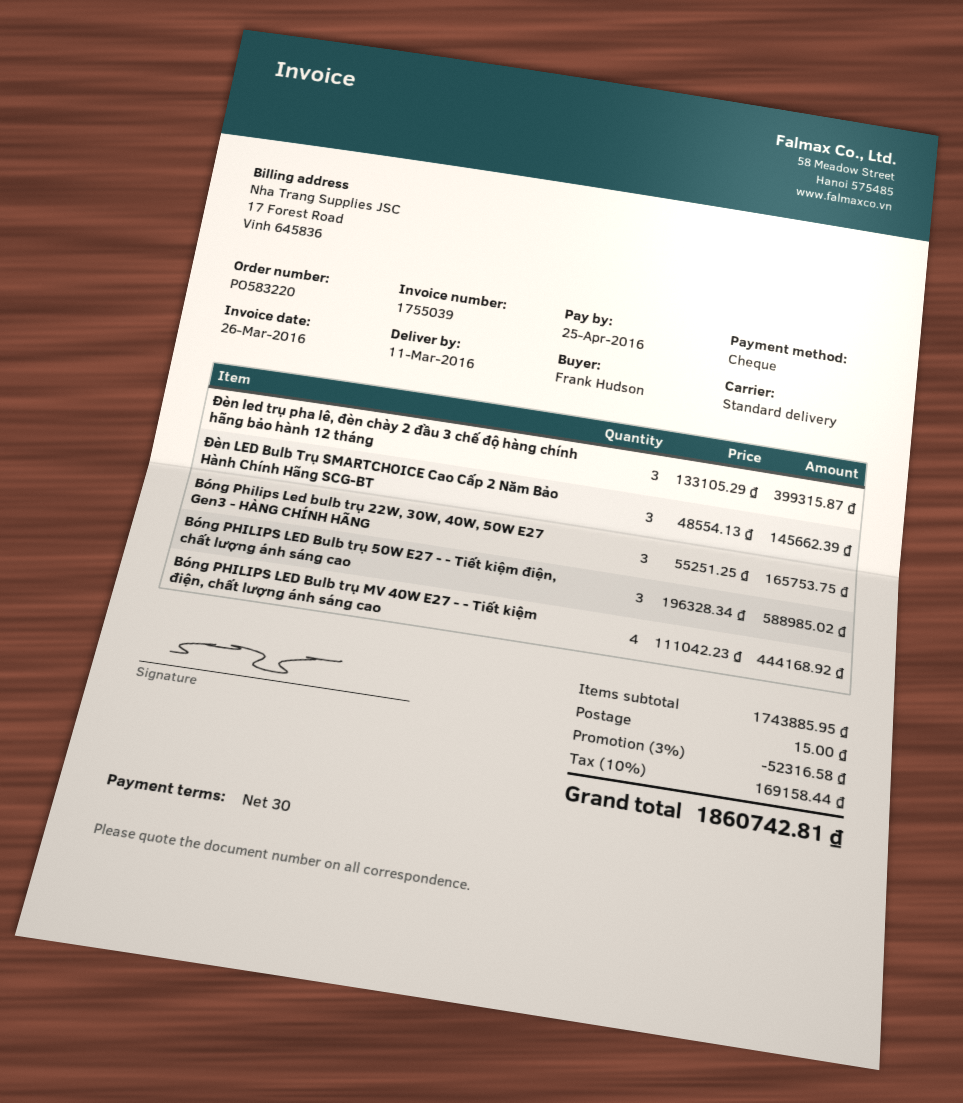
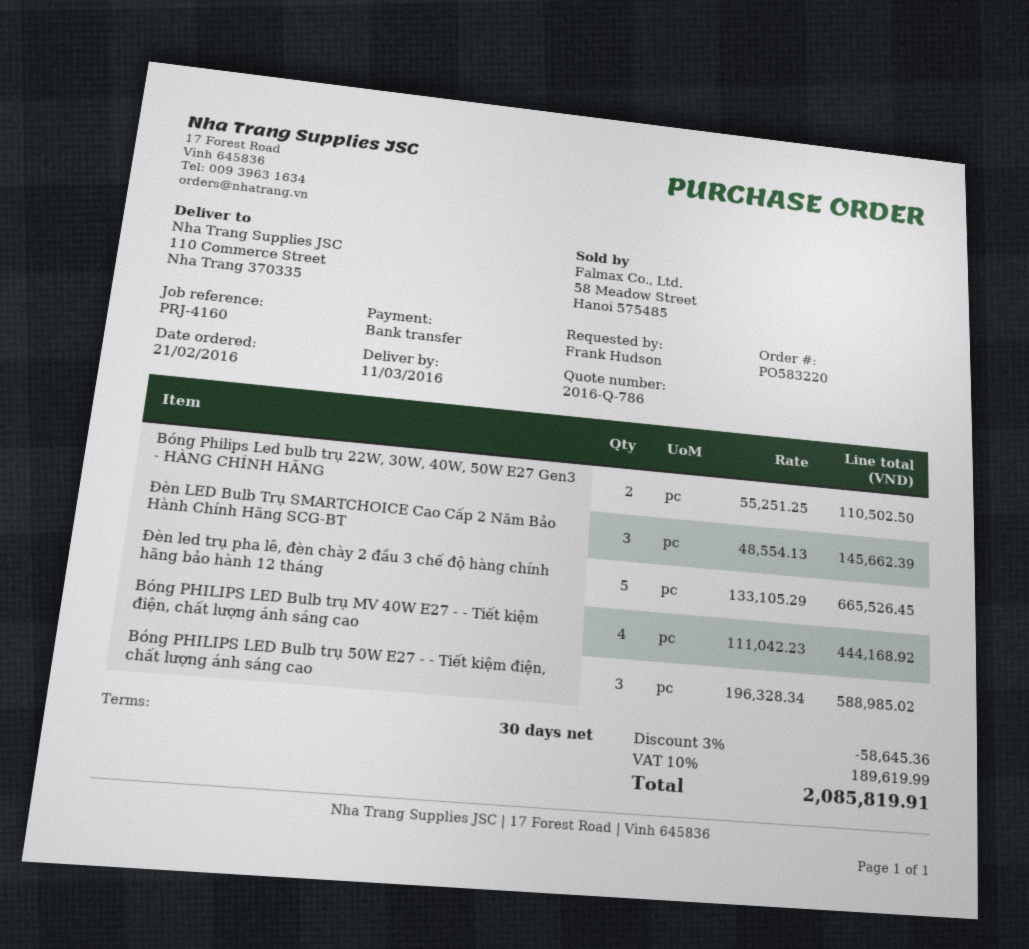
payment method: cheque -> bank transfer
Đèn led trụ pha lê, đèn chày 2 đầu 3 chế độ hàng chính hãng bảo hành 12 tháng: 3 x 133105.29 = 399315.87 -> 5 x 133105.29 = 665526.45
Bóng Philips Led bulb trụ 22W, 30W, 40W, 50W E27 Gen3 - HÀNG CHÍNH HÃNG: 3 x 55251.25 = 165753.75 -> 2 x 55251.25 = 110502.50
discount: 3% = 52316.58 -> 3% = 58645.36
shipping: 15.00 -> none
tax: 10% = 169158.44 -> 10% = 189619.99
total: 1860742.81 -> 2085819.91

